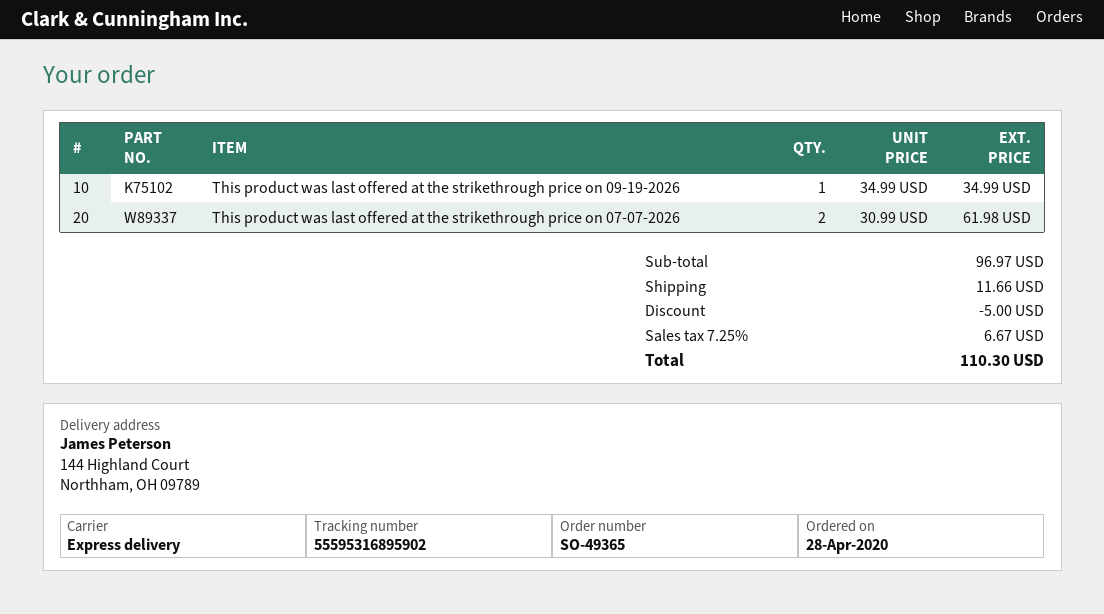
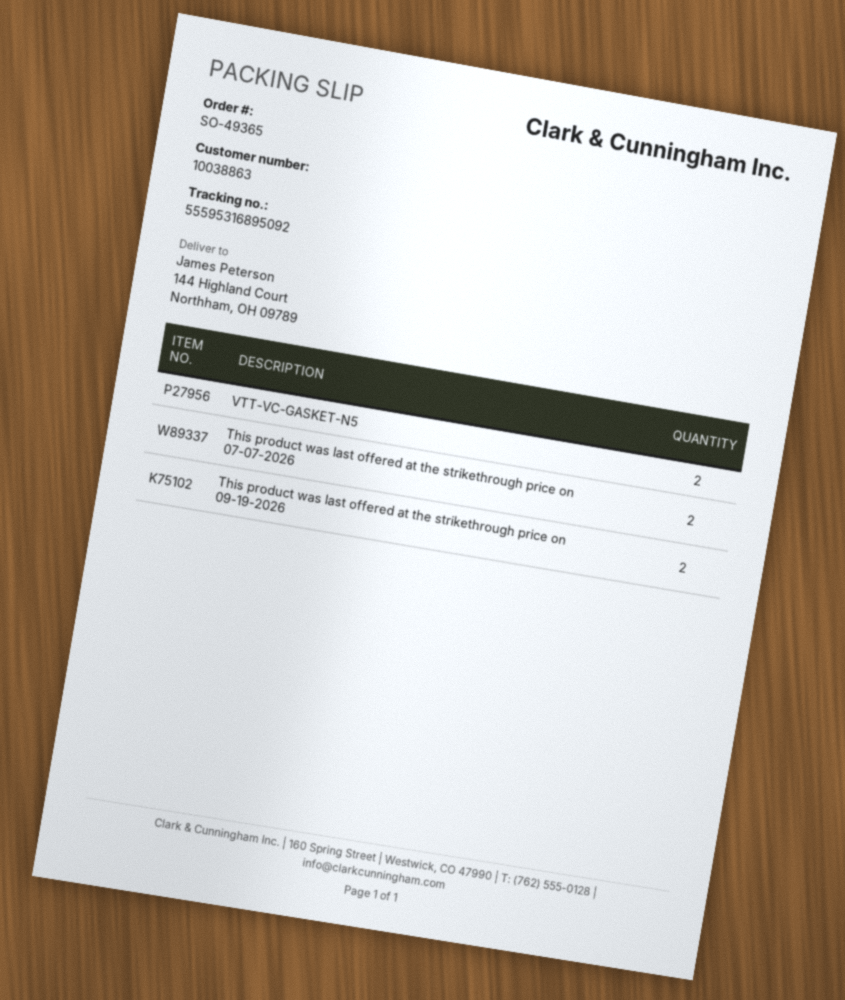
tracking number: 55595316895902 -> 55595316895092
This product was last offered at the strikethrough price on 09-19-2026: 1 -> 2
VTT-VC-GASKET-N5: none -> 2

